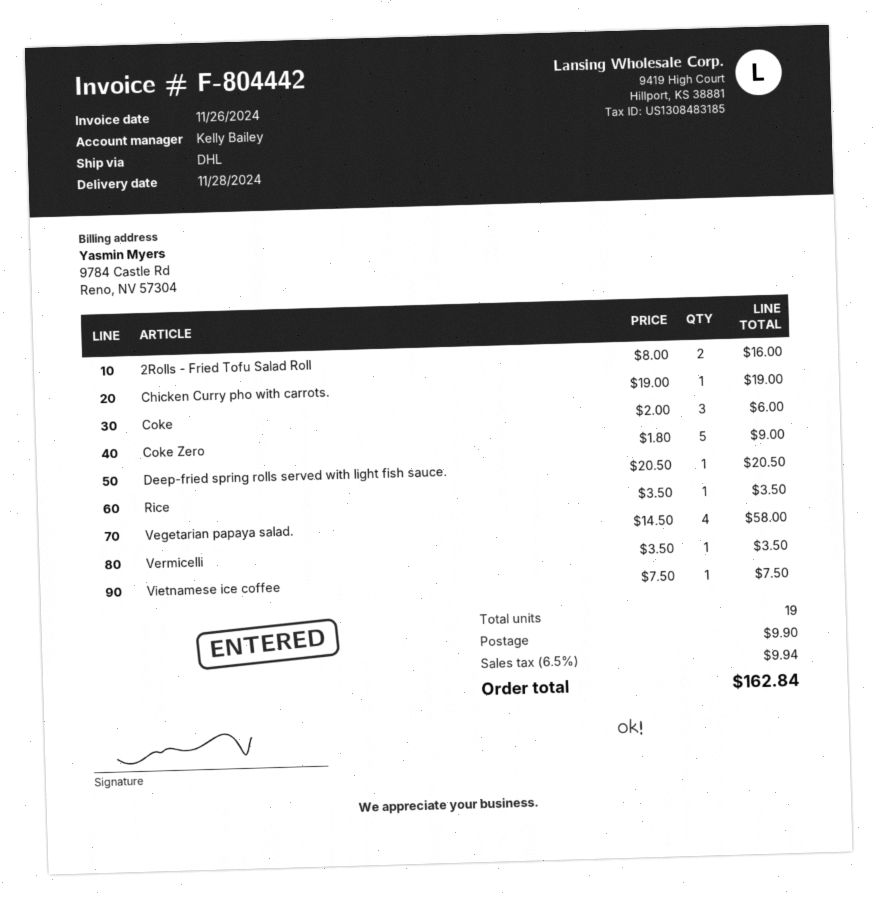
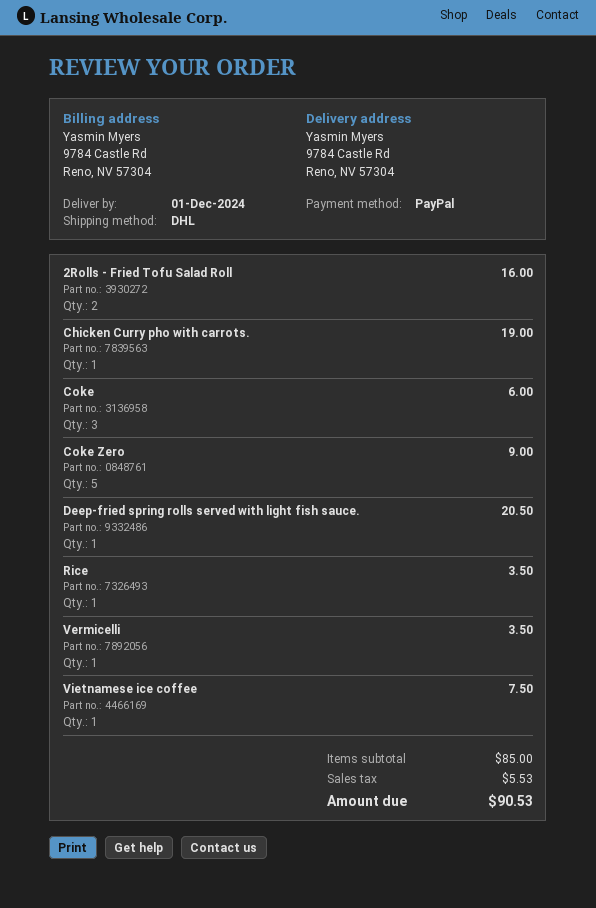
delivery date: 2024-11-28 -> 2024-12-01
Vegetarian papaya salad.: 4 for 58.00 -> none
shipping: 9.90 -> none
tax: 9.94 -> 5.53
total: 162.84 -> 90.53

